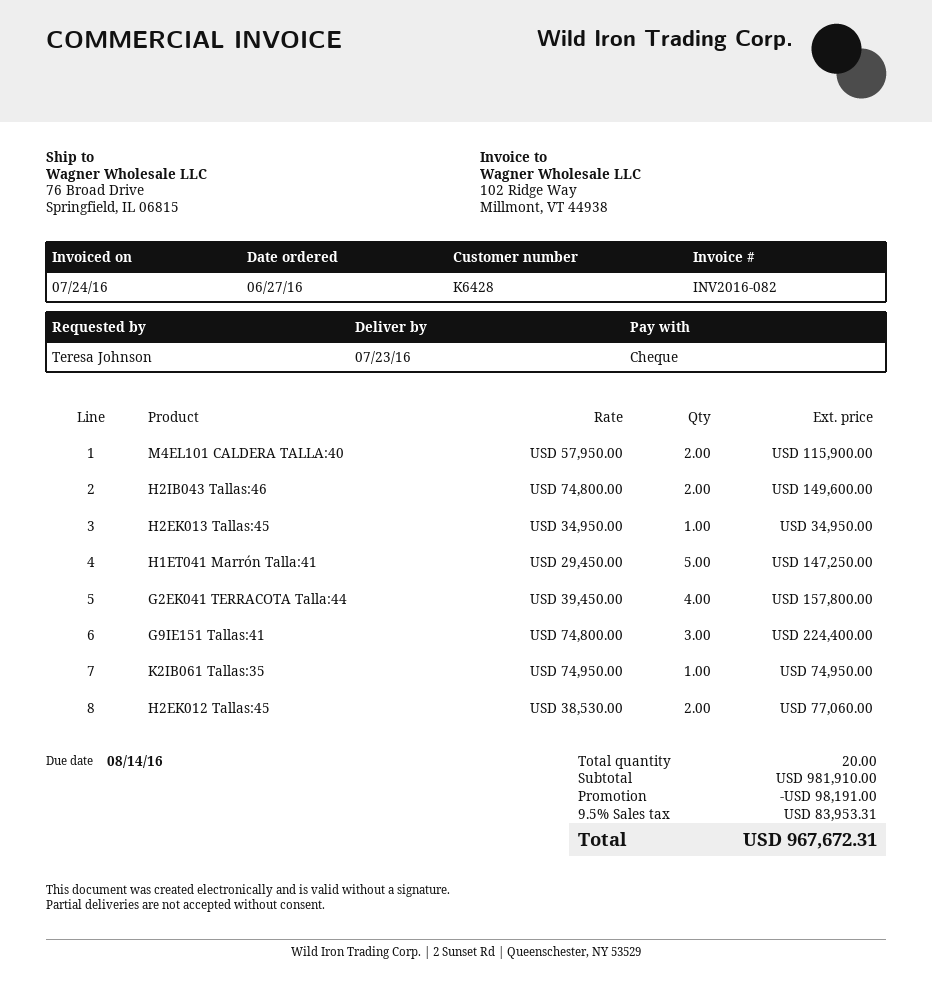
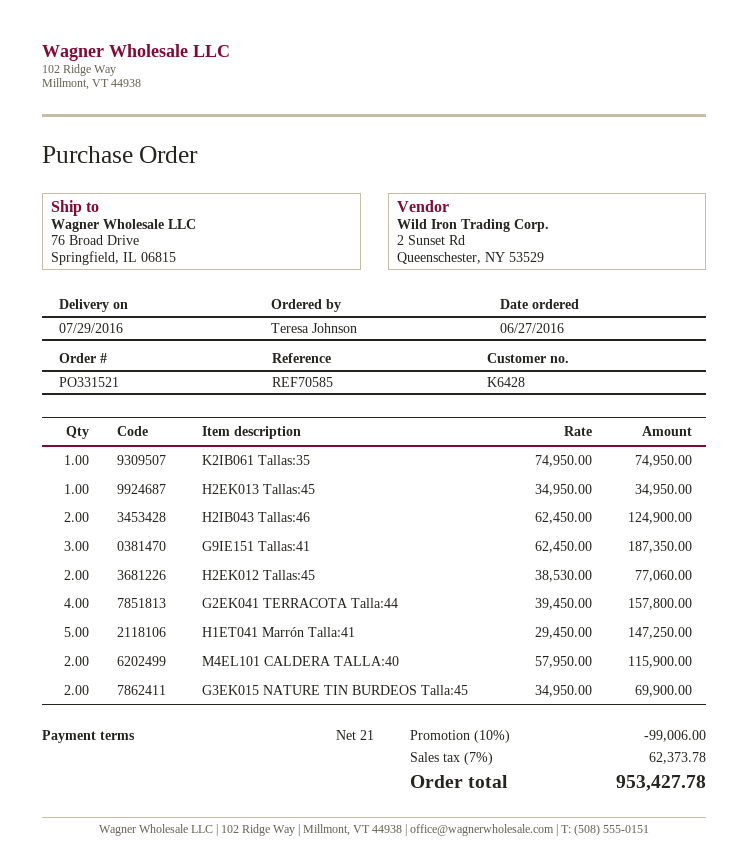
delivery date: 2016-07-23 -> 2016-07-29
H2IB043 Tallas:46: 2 x 74800.00 = 149600.00 -> 2 x 62450.00 = 124900.00
G9IE151 Tallas:41: 3 x 74800.00 = 224400.00 -> 3 x 62450.00 = 187350.00
G3EK015 NATURE TIN BURDEOS Talla:45: none -> 2 x 34950.00 = 69900.00
discount: 98191.00 -> 99006.00
tax: 9.5% = 83953.31 -> 7% = 62373.78
total: 967672.31 -> 953427.78

